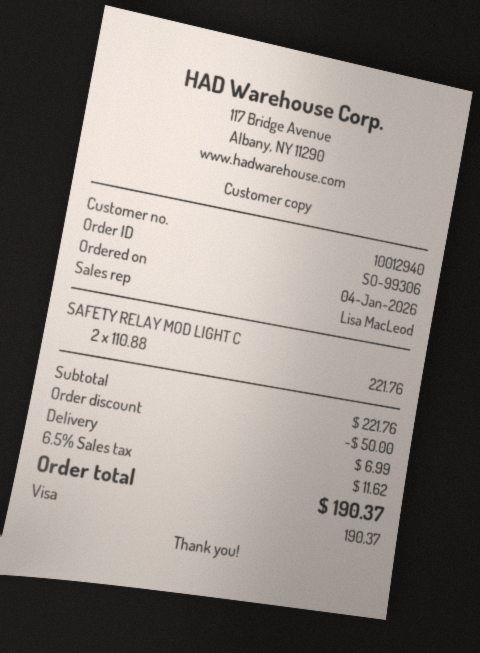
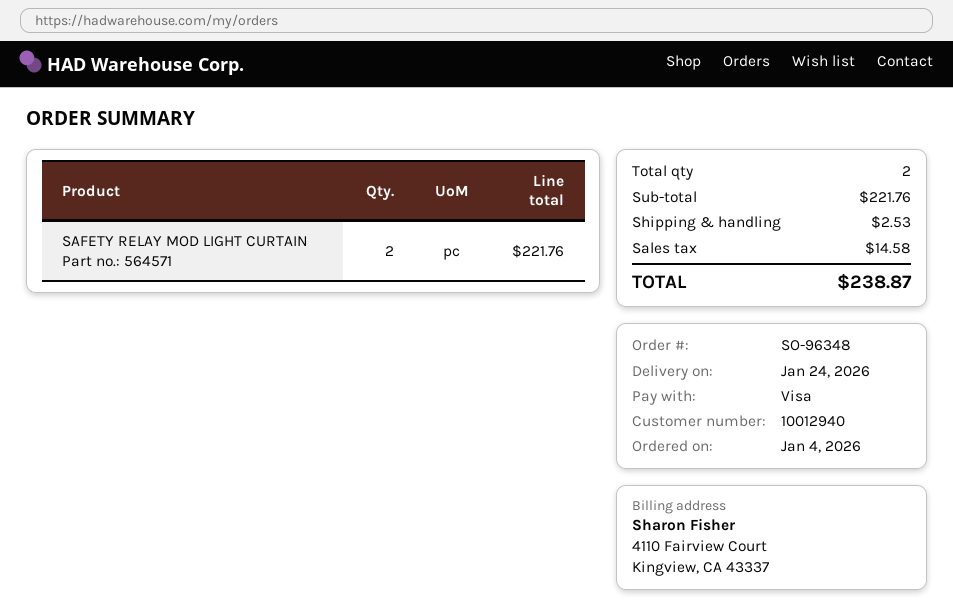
order number: SO-99306 -> SO-96348
discount: 50.00 -> none
shipping: 6.99 -> 2.53
tax: 11.62 -> 14.58
total: 190.37 -> 238.87

